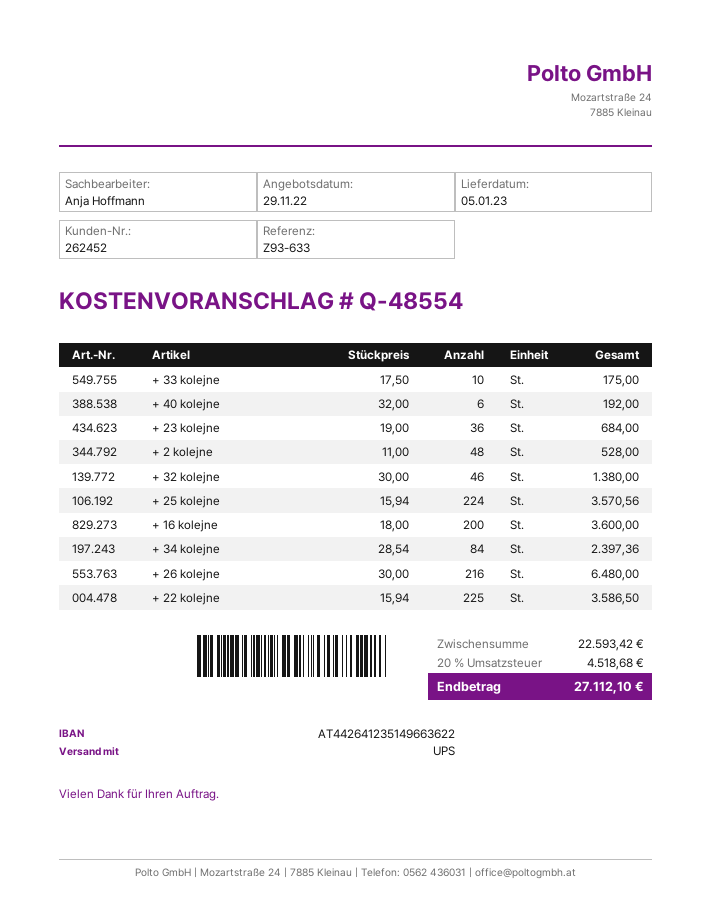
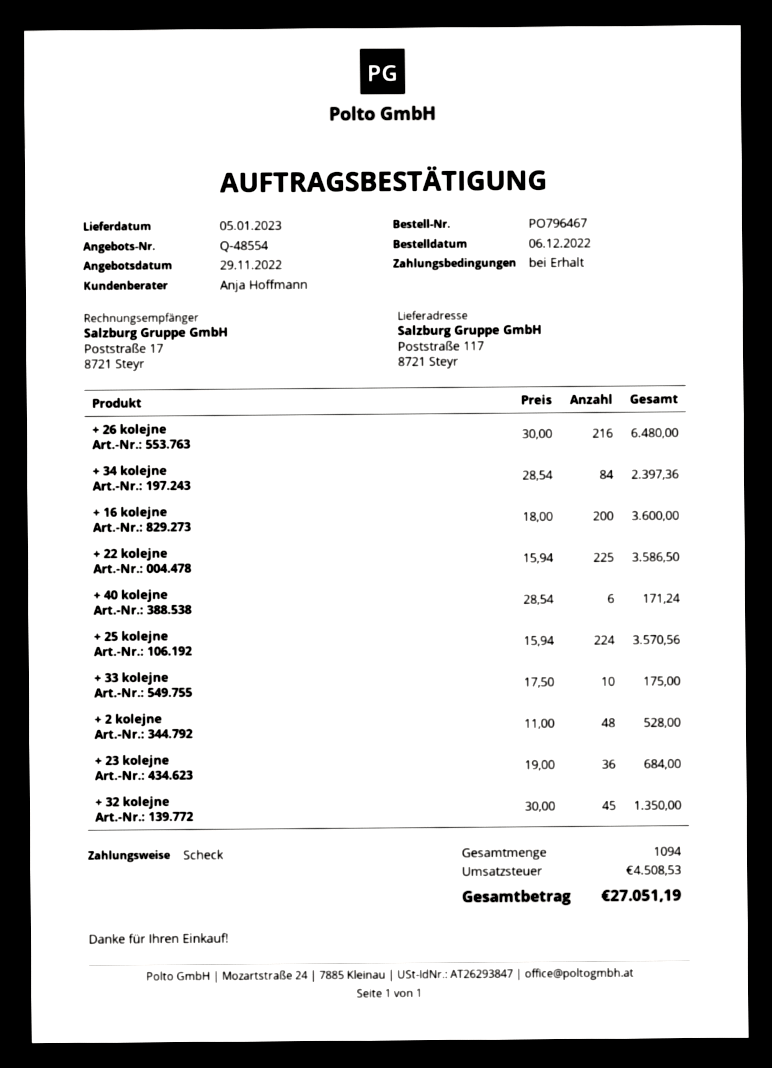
+ 40 kolejne: 6 x 32.00 = 192.00 -> 6 x 28.54 = 171.24
+ 32 kolejne: 46 x 30.00 = 1380.00 -> 45 x 30.00 = 1350.00
tax: 4518.68 -> 4508.53
total: 27112.10 -> 27051.19

